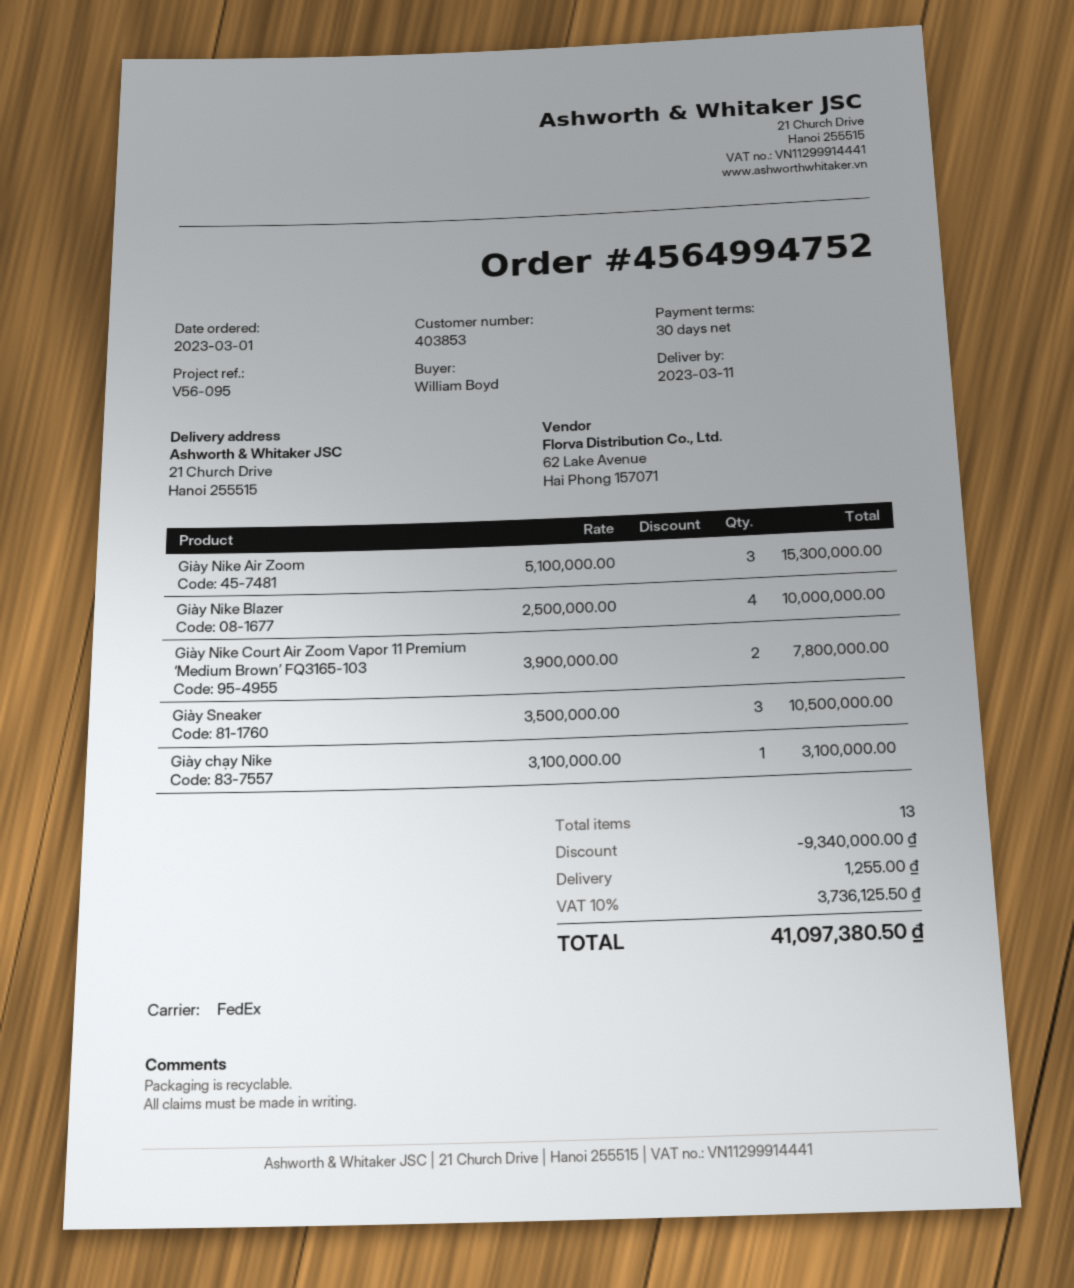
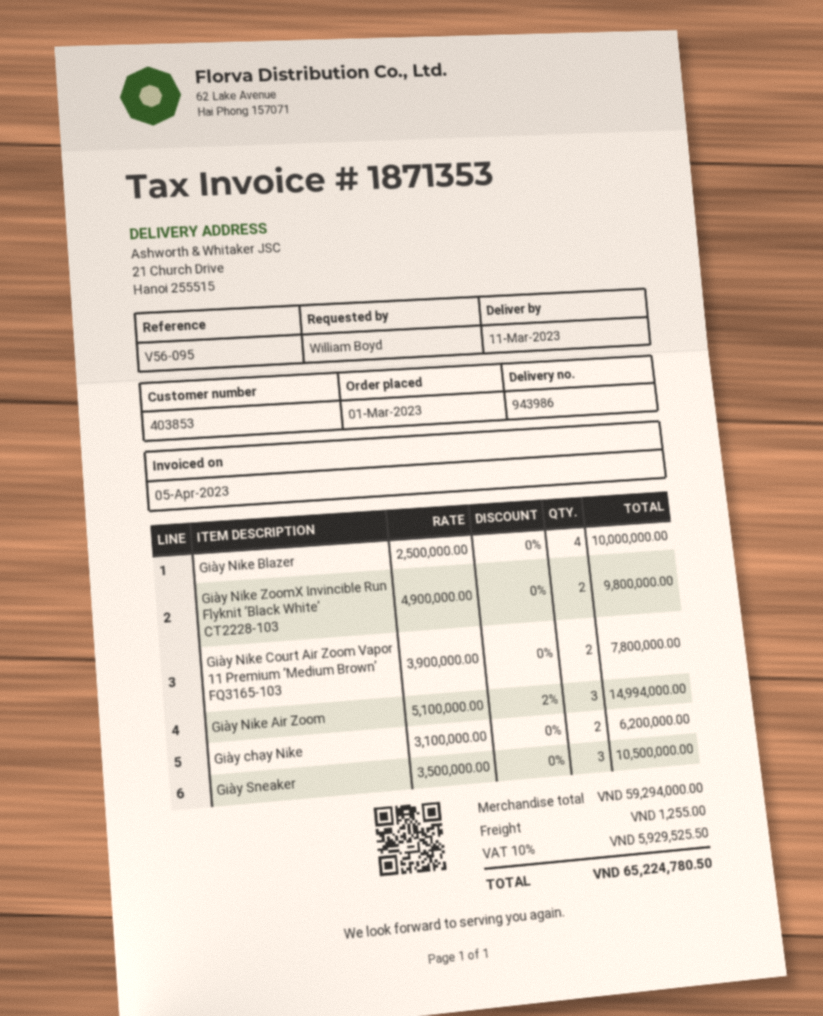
Giày Nike Air Zoom: 3 x 5100000.00 = 15300000.00 -> 3 x 5100000.00 - 2% = 14994000.00
Giày chạy Nike: 1 x 3100000.00 = 3100000.00 -> 2 x 3100000.00 = 6200000.00
Giày Nike ZoomX Invincible Run Flyknit ‘Black White’ CT2228-103: none -> 2 x 4900000.00 = 9800000.00
discount: 9340000.00 -> none
tax: 10% = 3736125.50 -> 10% = 5929525.50
total: 41097380.50 -> 65224780.50

